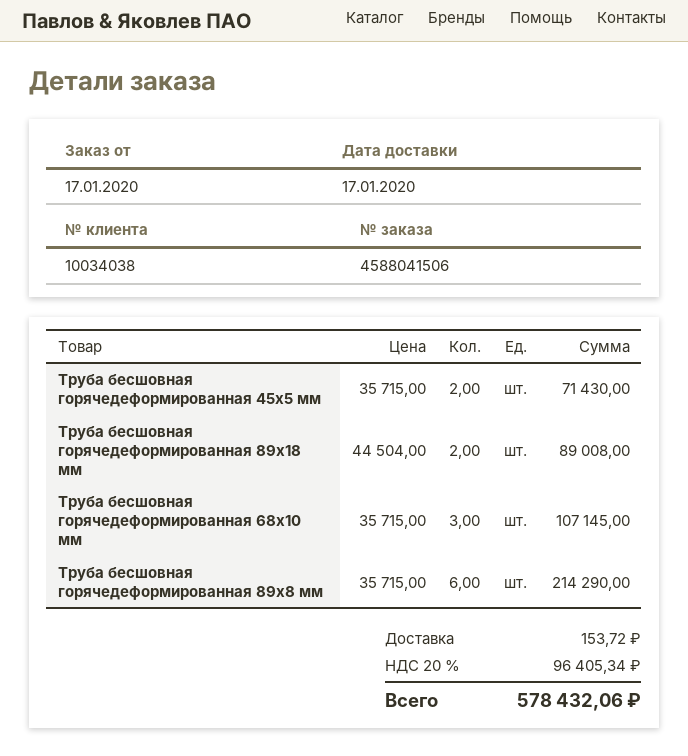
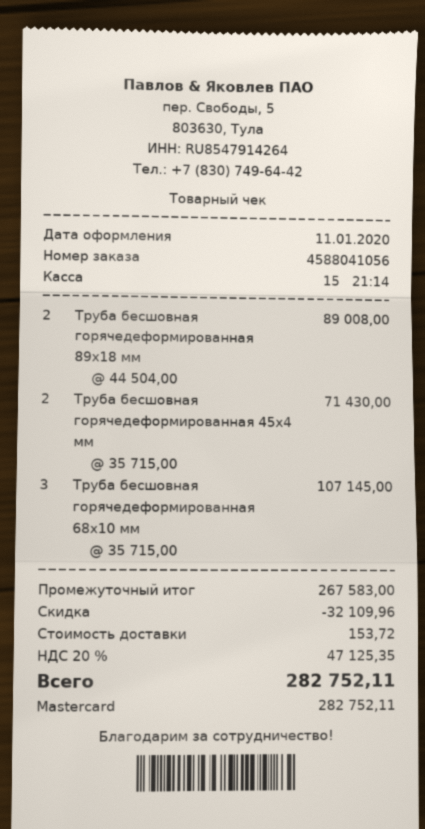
order number: 4588041506 -> 4588041056
order date: 2020-01-17 -> 2020-01-11
Труба бесшовная горячедеформированная 45х5 мм: 2 x 35715.00 = 71430.00 -> none
Труба бесшовная горячедеформированная 89х8 мм: 6 x 35715.00 = 214290.00 -> none
Труба бесшовная горячедеформированная 45х4 мм: none -> 2 x 35715.00 = 71430.00
discount: none -> 32109.96
tax: 20% = 96405.34 -> 20% = 47125.35
total: 578432.06 -> 282752.11

